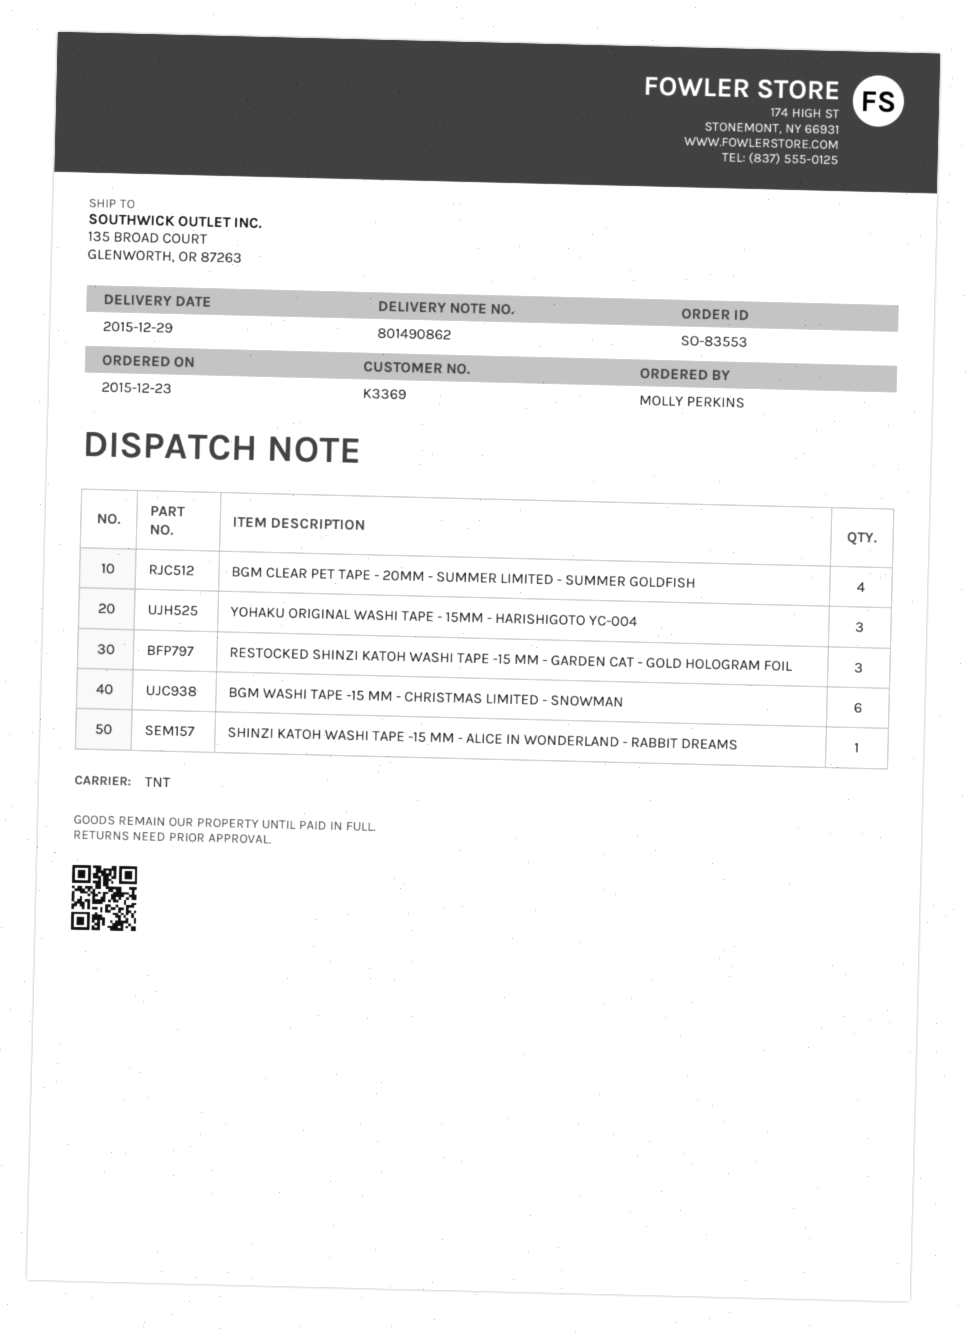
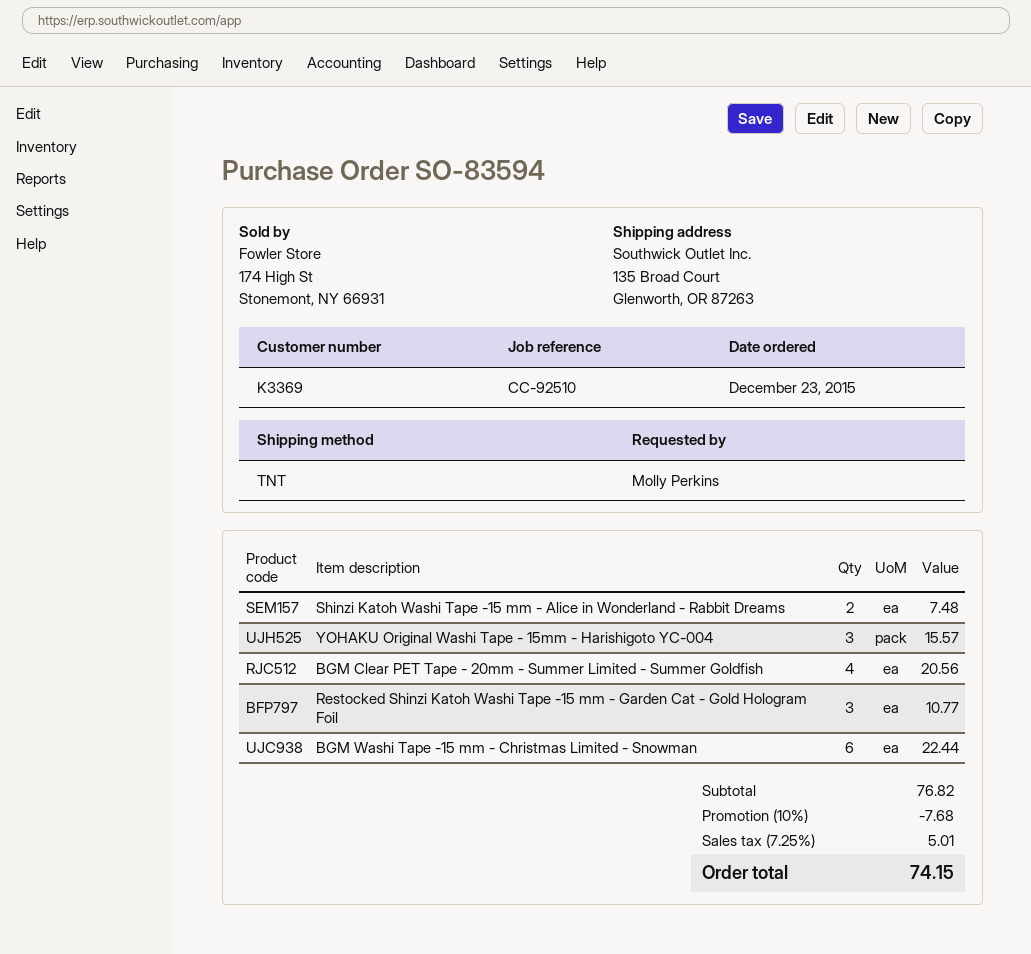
order number: SO-83553 -> SO-83594
SHINZI KATOH WASHI TAPE -15 MM - ALICE IN WONDERLAND - RABBIT DREAMS: 1 -> 2

